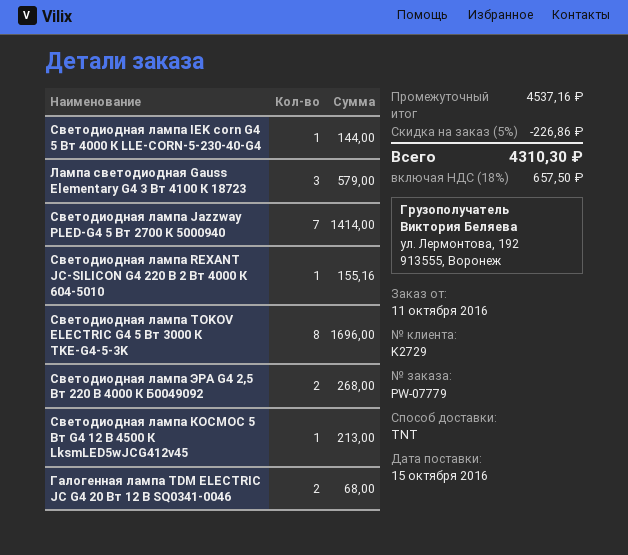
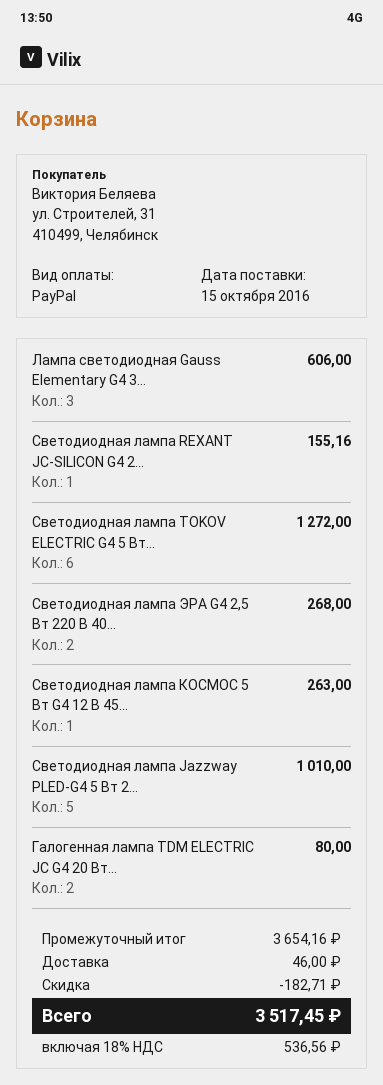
Светодиодная лампа IEK corn G4 5 Вт 4000 К LLE-CORN-5-230-40-G4: 1 for 144.00 -> none
Лампа светодиодная Gauss Elementary G4 3 Вт 4100 К 18723: 3 for 579.00 -> 3 for 606.00
Светодиодная лампа Jazzway PLED-G4 5 Вт 2700 К 5000940: 7 for 1414.00 -> 5 for 1010.00
Светодиодная лампа TOKOV ELECTRIC G4 5 Вт 3000 К TKE-G4-5-3K: 8 for 1696.00 -> 6 for 1272.00
Светодиодная лампа КОСМОС 5 Вт G4 12 В 4500 К LksmLED5wJCG412v45: 1 for 213.00 -> 1 for 263.00
Галогенная лампа TDM ELECTRIC JC G4 20 Вт 12 В SQ0341-0046: 2 for 68.00 -> 2 for 80.00
subtotal: 4537.16 -> 3654.16
discount: 226.86 -> 182.71
shipping: none -> 46.00
tax: 18% = 657.50 -> 18% = 536.56
total: 4310.30 -> 3517.45

